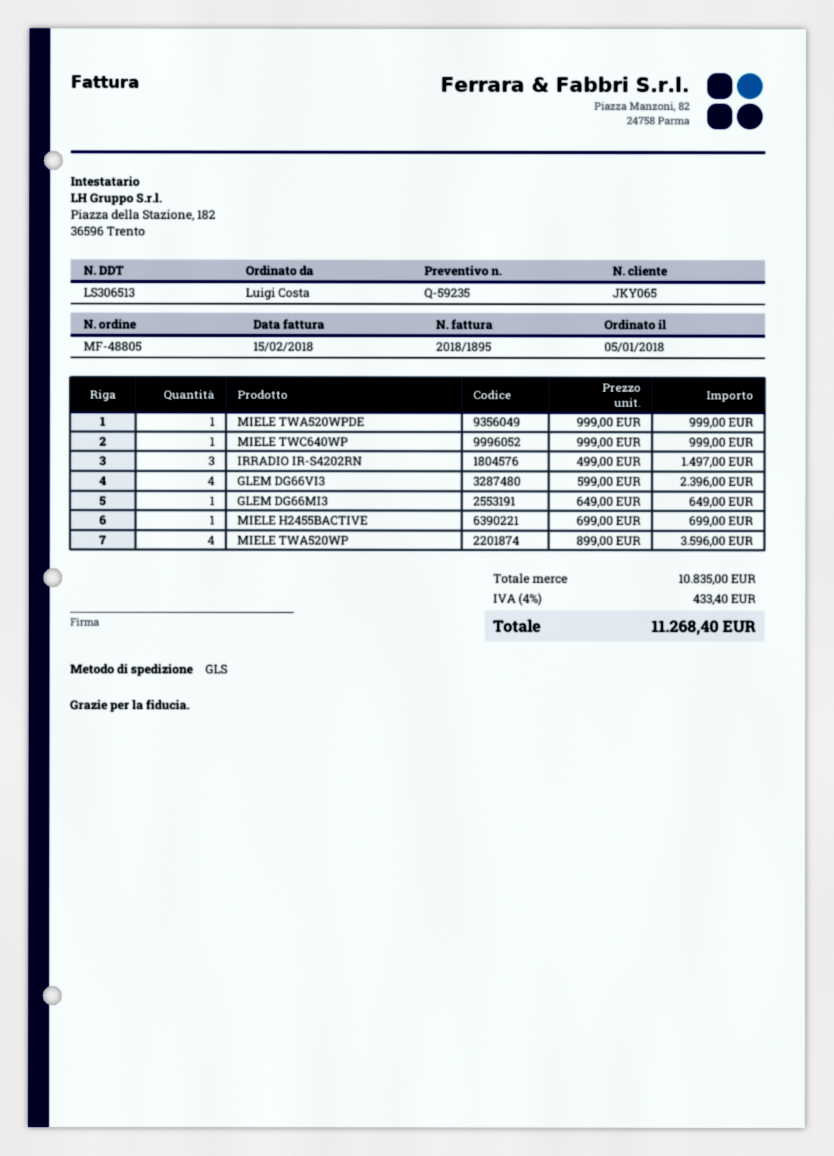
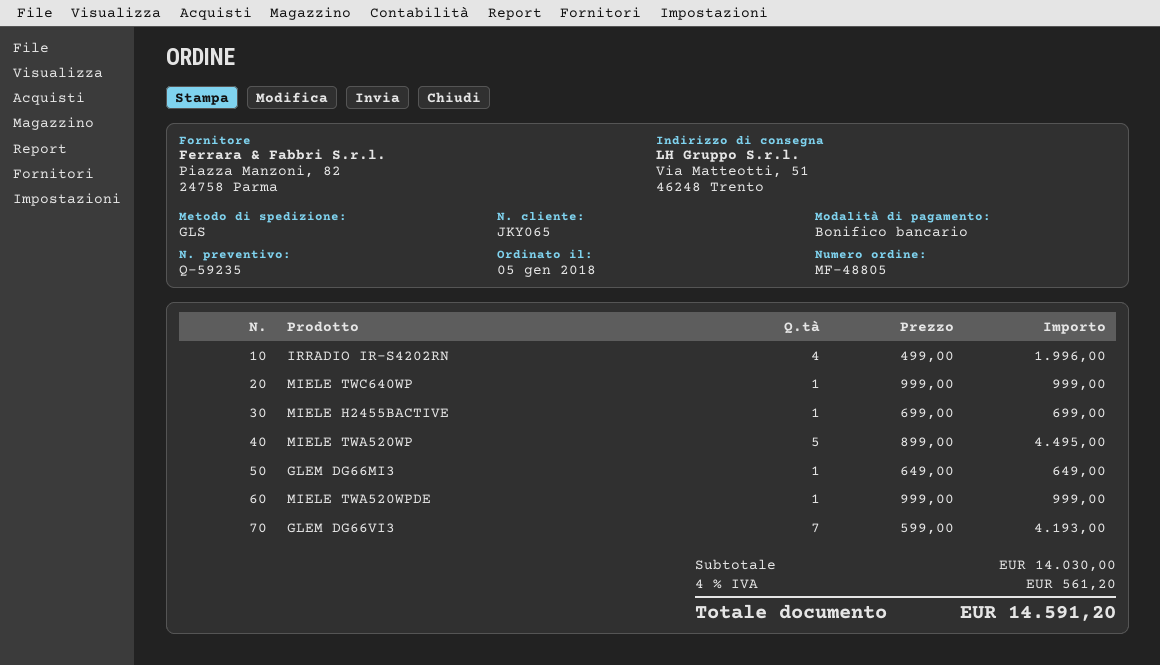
IRRADIO IR-S4202RN: 3 x 499.00 = 1497.00 -> 4 x 499.00 = 1996.00
GLEM DG66VI3: 4 x 599.00 = 2396.00 -> 7 x 599.00 = 4193.00
MIELE TWA520WP: 4 x 899.00 = 3596.00 -> 5 x 899.00 = 4495.00
subtotal: 10835.00 -> 14030.00
tax: 4% = 433.40 -> 4% = 561.20
total: 11268.40 -> 14591.20

